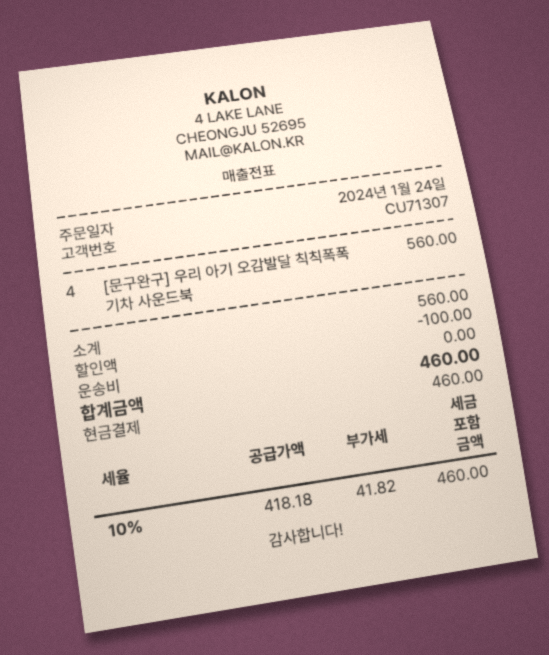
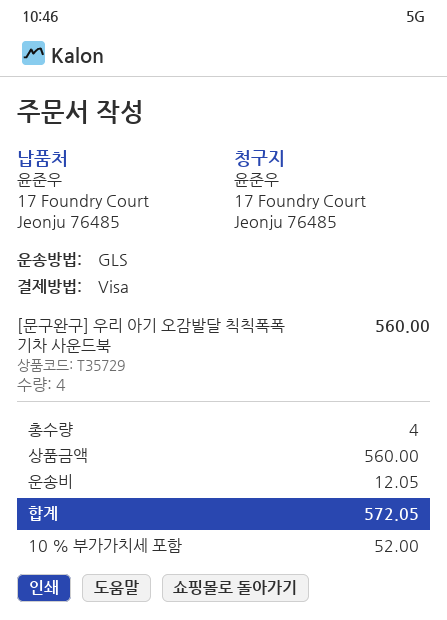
payment method: cash -> Visa
discount: 100.00 -> none
shipping: 0.00 -> 12.05
tax: 10% = 41.82 -> 10% = 52.00
total: 460.00 -> 572.05

